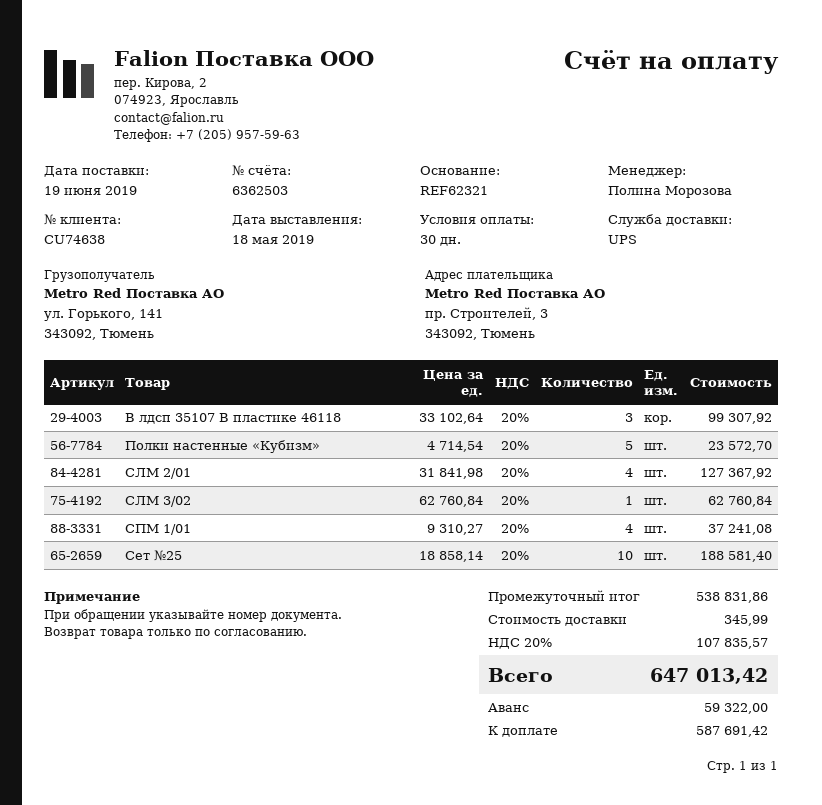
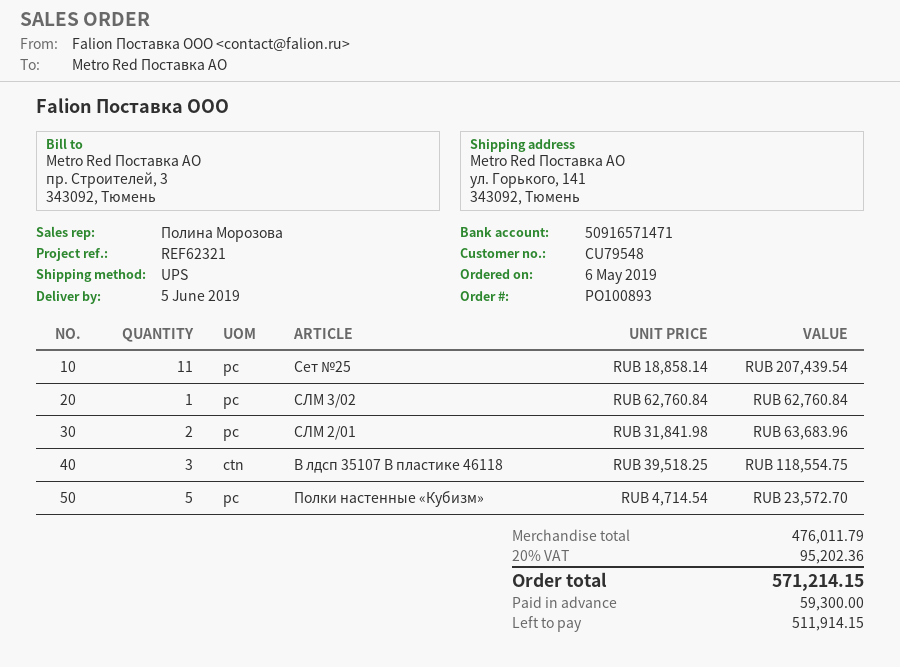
delivery date: 2019-06-19 -> 2019-06-05
customer number: CU74638 -> CU79548
В лдсп 35107 В пластике 46118: 3 x 33102.64 = 99307.92 -> 3 x 39518.25 = 118554.75
СЛМ 2/01: 4 x 31841.98 = 127367.92 -> 2 x 31841.98 = 63683.96
СПМ 1/01: 4 x 9310.27 = 37241.08 -> none
Сет №25: 10 x 18858.14 = 188581.40 -> 11 x 18858.14 = 207439.54
subtotal: 538831.86 -> 476011.79
shipping: 345.99 -> none
tax: 20% = 107835.57 -> 20% = 95202.36
total: 647013.42 -> 571214.15
deposit: 59322.00 -> 59300.00
balance: 587691.42 -> 511914.15

